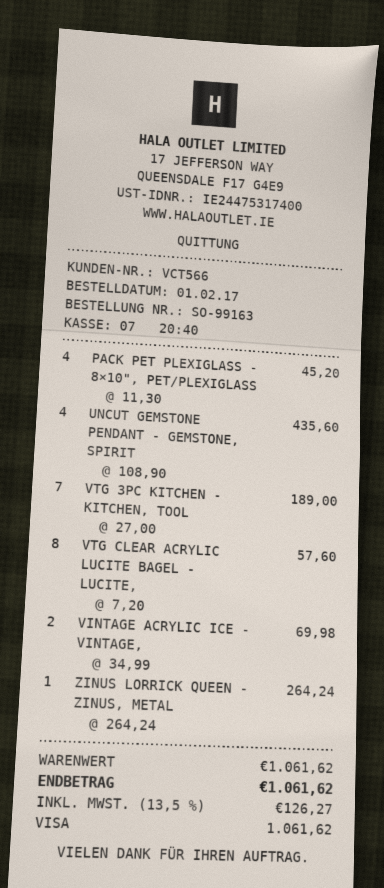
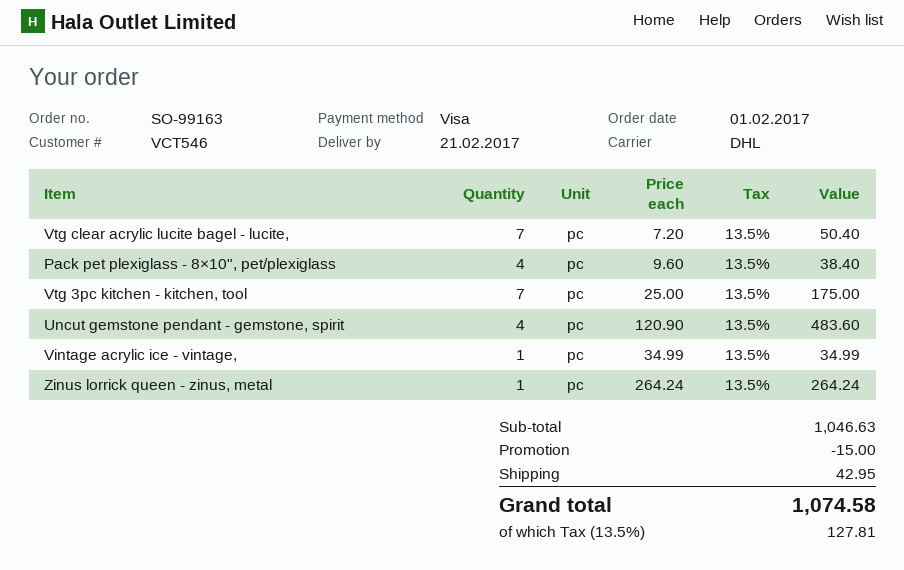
customer number: VCT566 -> VCT546
PACK PET PLEXIGLASS - 8×10", PET/PLEXIGLASS: 4 x 11.30 = 45.20 -> 4 x 9.60 = 38.40
UNCUT GEMSTONE PENDANT - GEMSTONE, SPIRIT: 4 x 108.90 = 435.60 -> 4 x 120.90 = 483.60
VTG 3PC KITCHEN - KITCHEN, TOOL: 7 x 27.00 = 189.00 -> 7 x 25.00 = 175.00
VTG CLEAR ACRYLIC LUCITE BAGEL - LUCITE,: 8 x 7.20 = 57.60 -> 7 x 7.20 = 50.40
VINTAGE ACRYLIC ICE - VINTAGE,: 2 x 34.99 = 69.98 -> 1 x 34.99 = 34.99
subtotal: 1061.62 -> 1046.63
discount: none -> 15.00
shipping: none -> 42.95
tax: 13.5% = 126.27 -> 13.5% = 127.81
total: 1061.62 -> 1074.58

